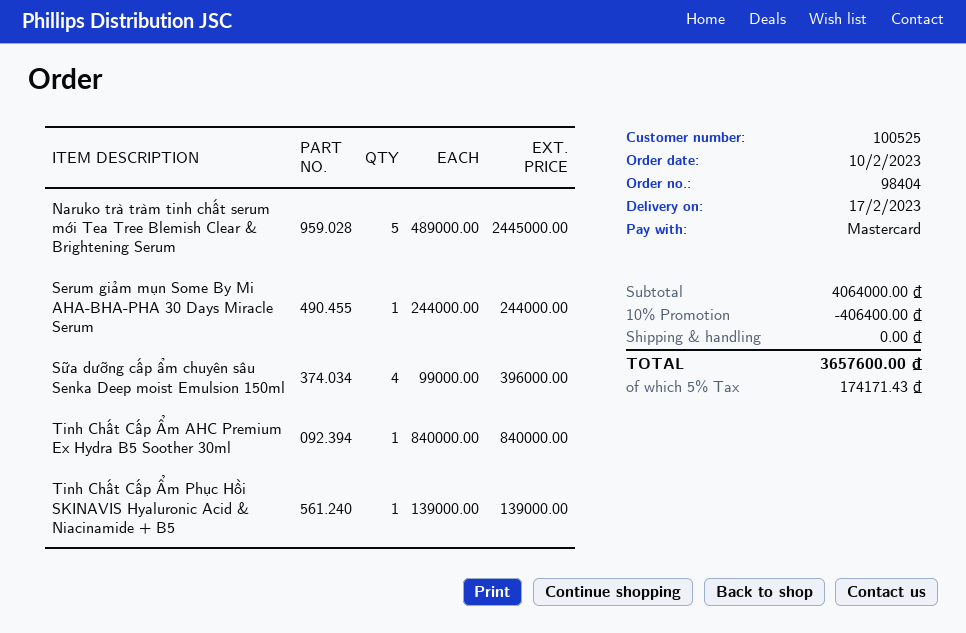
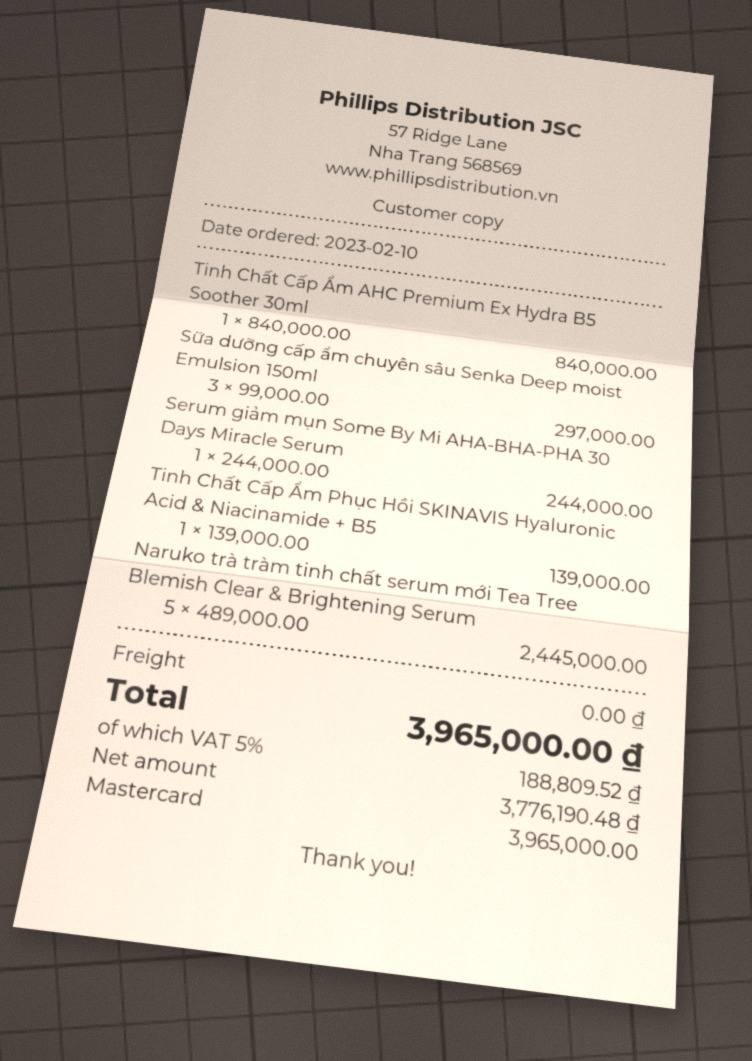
Sữa dưỡng cấp ẩm chuyên sâu Senka Deep moist Emulsion 150ml: 4 x 99000.00 = 396000.00 -> 3 x 99000.00 = 297000.00
discount: 10% = 406400.00 -> none
tax: 5% = 174171.43 -> 5% = 188809.52
total: 3657600.00 -> 3965000.00

